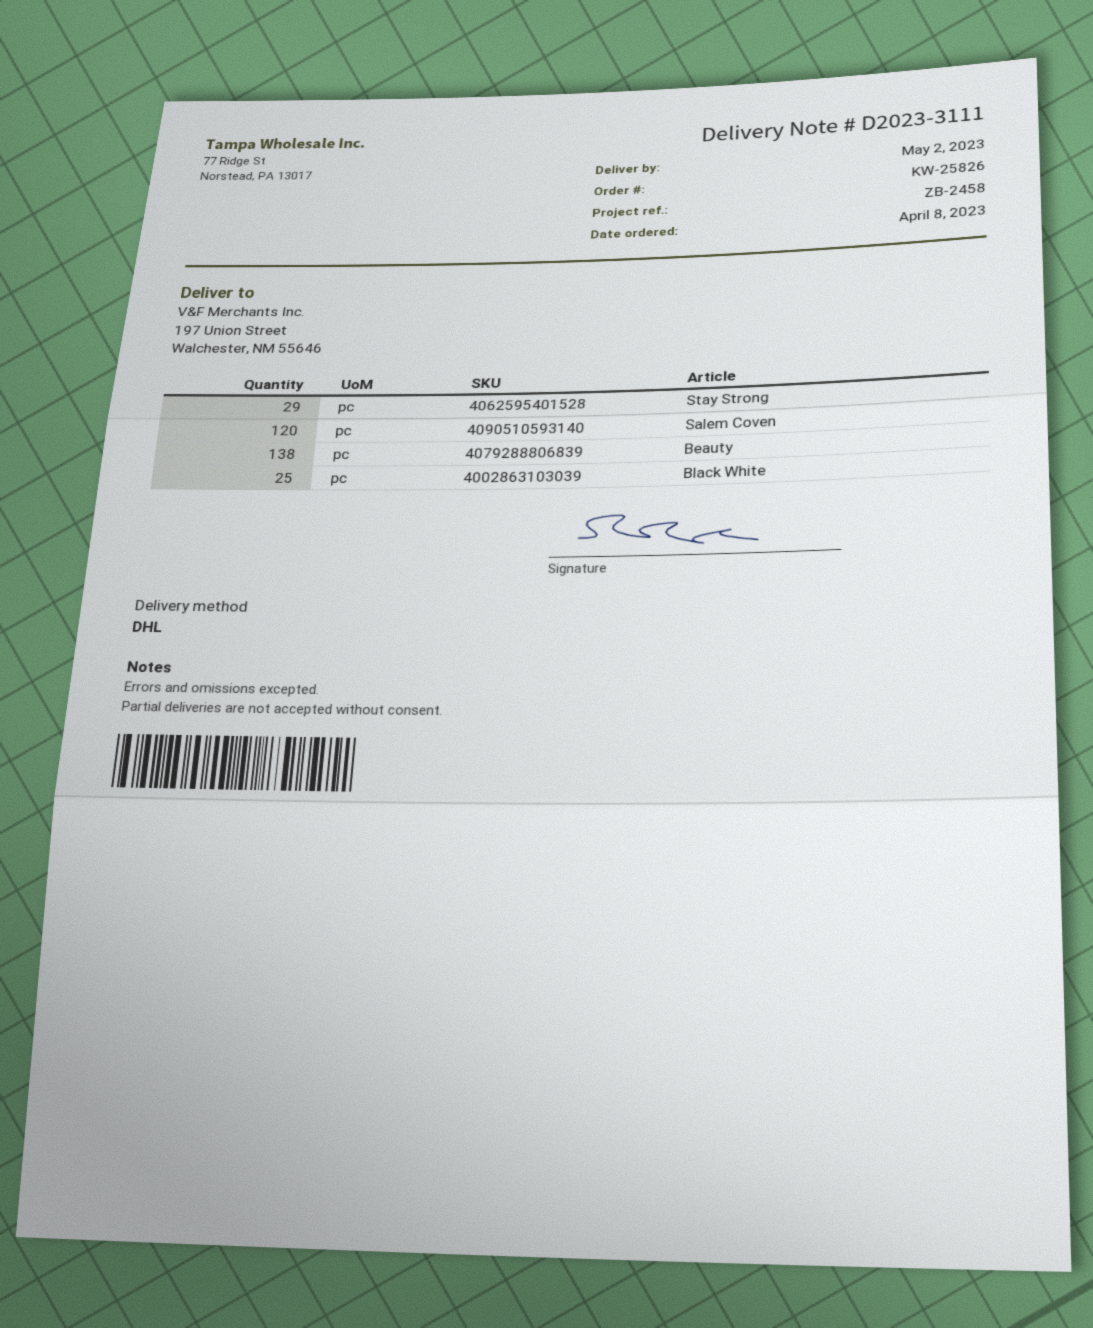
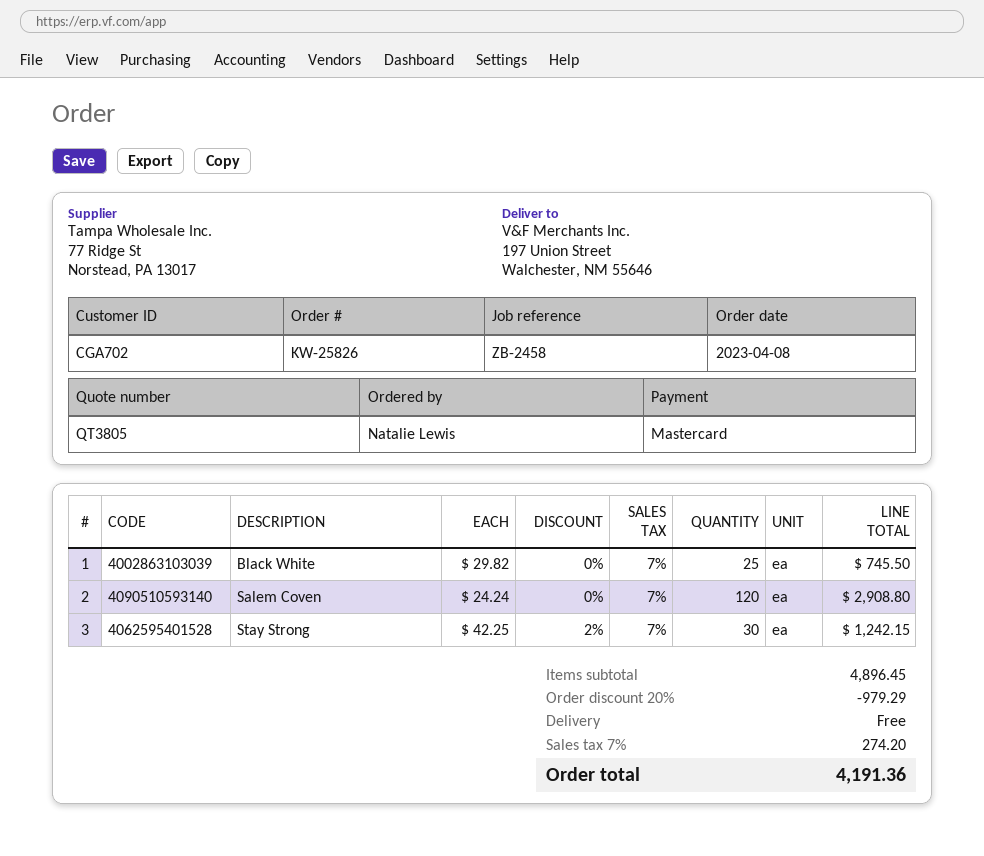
Stay Strong: 29 -> 30
Beauty: 138 -> none

